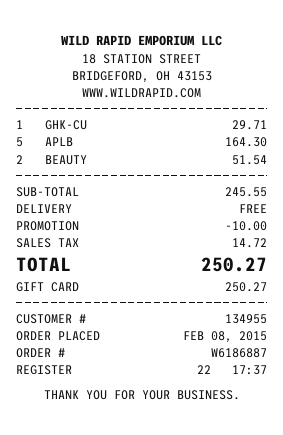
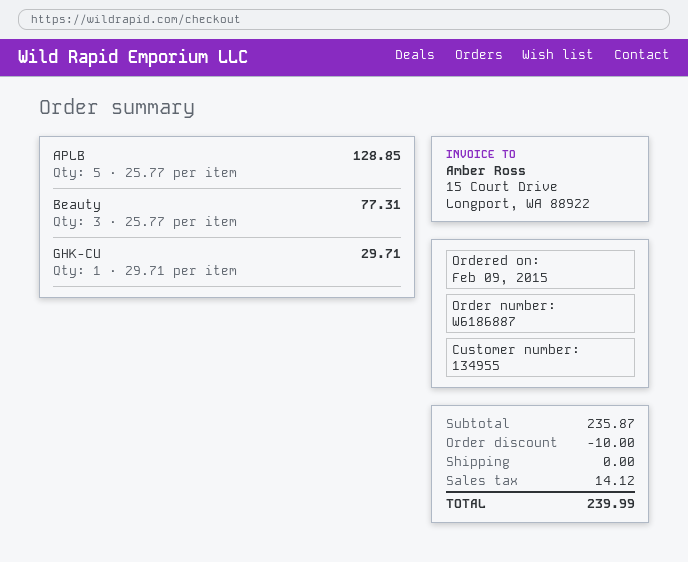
order date: 2015-02-08 -> 2015-02-09
APLB: 5 for 164.30 -> 5 for 128.85
BEAUTY: 2 for 51.54 -> 3 for 77.31
subtotal: 245.55 -> 235.87
tax: 14.72 -> 14.12
total: 250.27 -> 239.99

